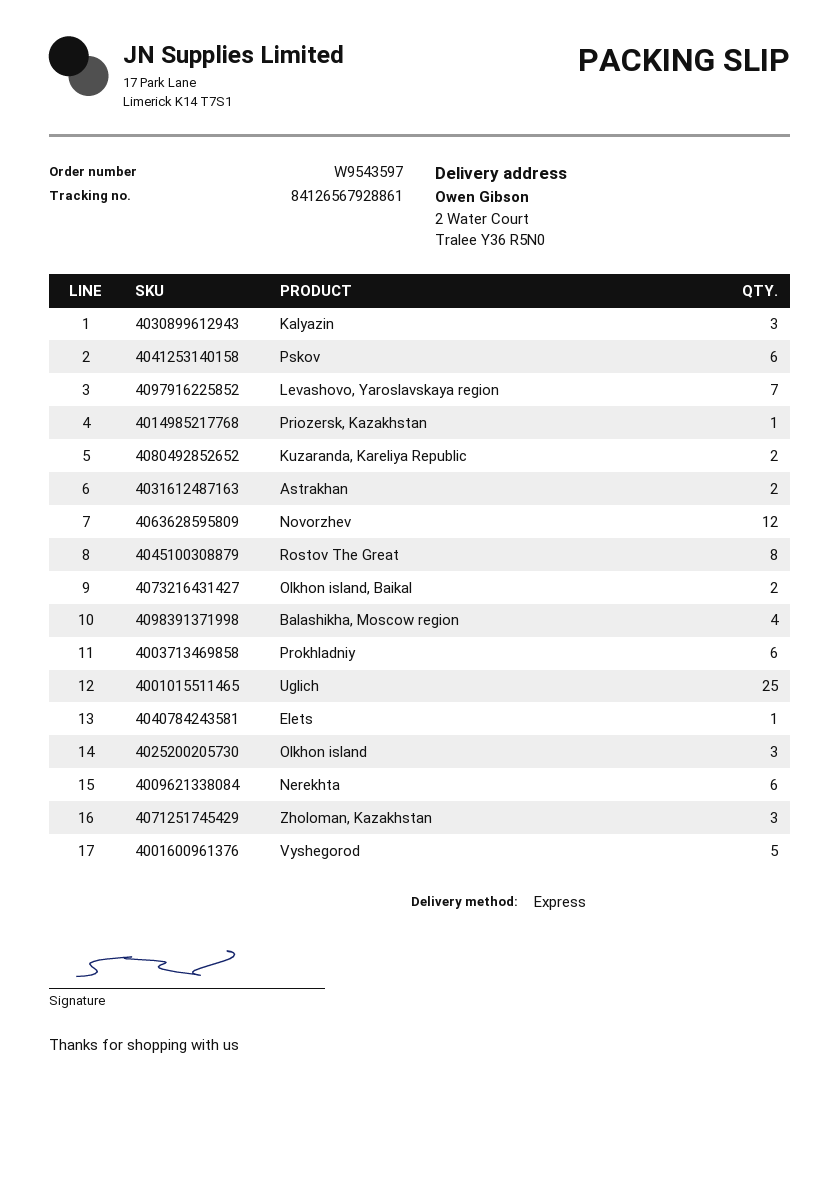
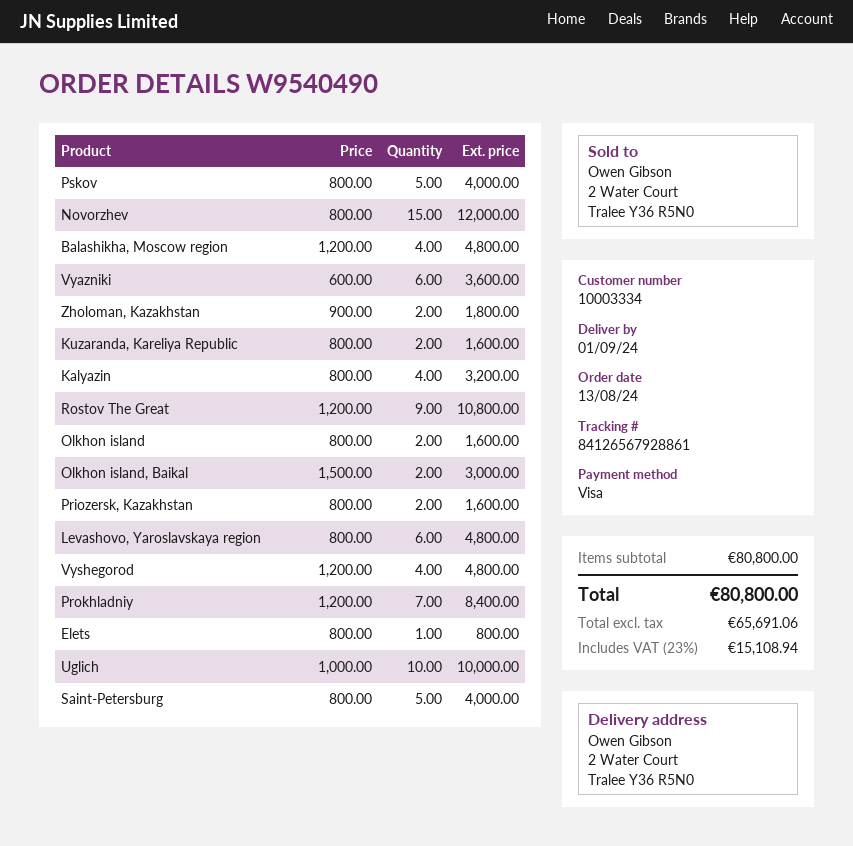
order number: W9543597 -> W9540490
Kalyazin: 3 -> 4
Pskov: 6 -> 5
Levashovo, Yaroslavskaya region: 7 -> 6
Priozersk, Kazakhstan: 1 -> 2
Astrakhan: 2 -> none
Novorzhev: 12 -> 15
Rostov The Great: 8 -> 9
Prokhladniy: 6 -> 7
Uglich: 25 -> 10
Olkhon island: 3 -> 2
Nerekhta: 6 -> none
Zholoman, Kazakhstan: 3 -> 2
Vyshegorod: 5 -> 4
Vyazniki: none -> 6
Saint-Petersburg: none -> 5

